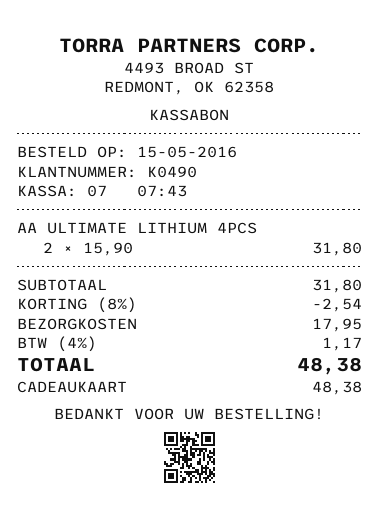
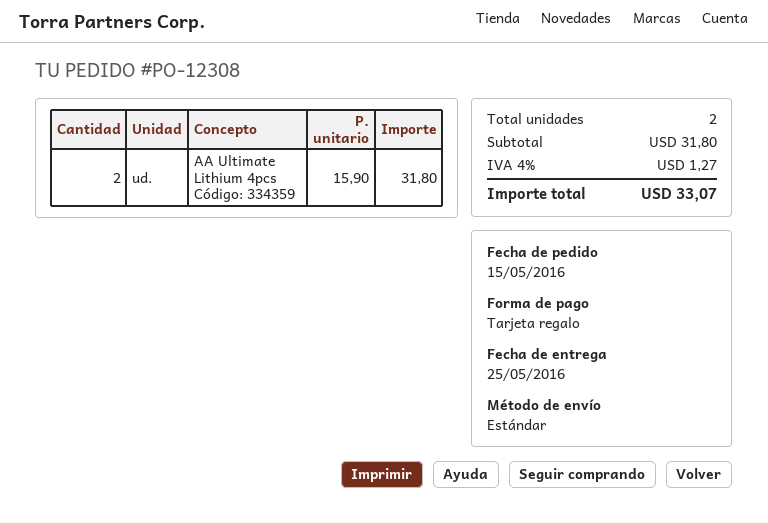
discount: 8% = 2.54 -> none
shipping: 17.95 -> none
tax: 4% = 1.17 -> 4% = 1.27
total: 48.38 -> 33.07

